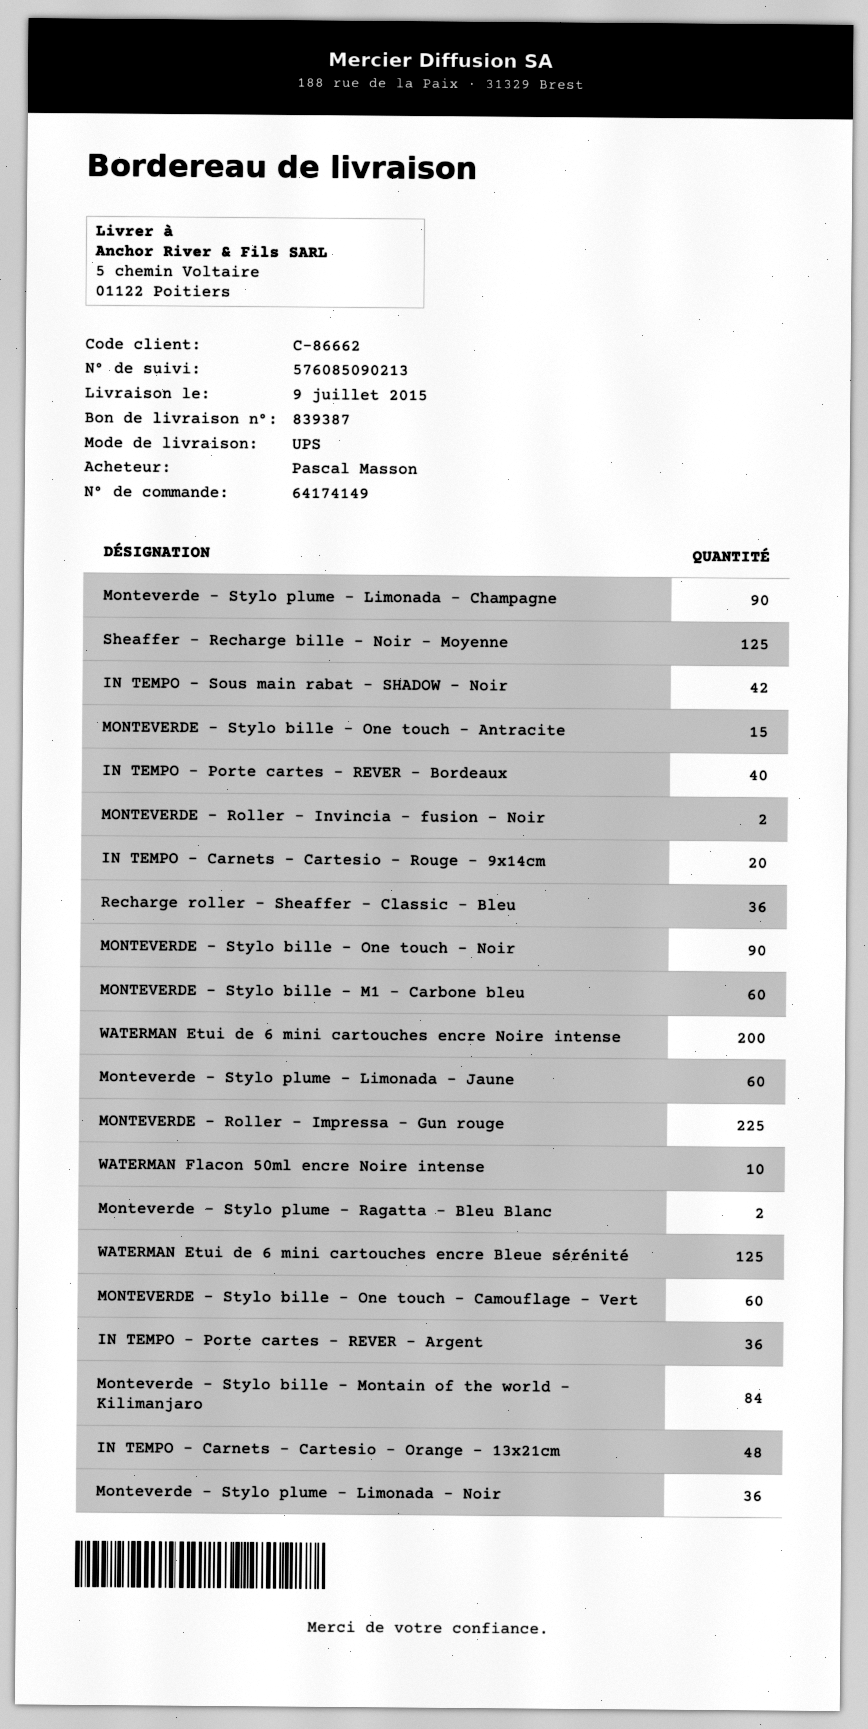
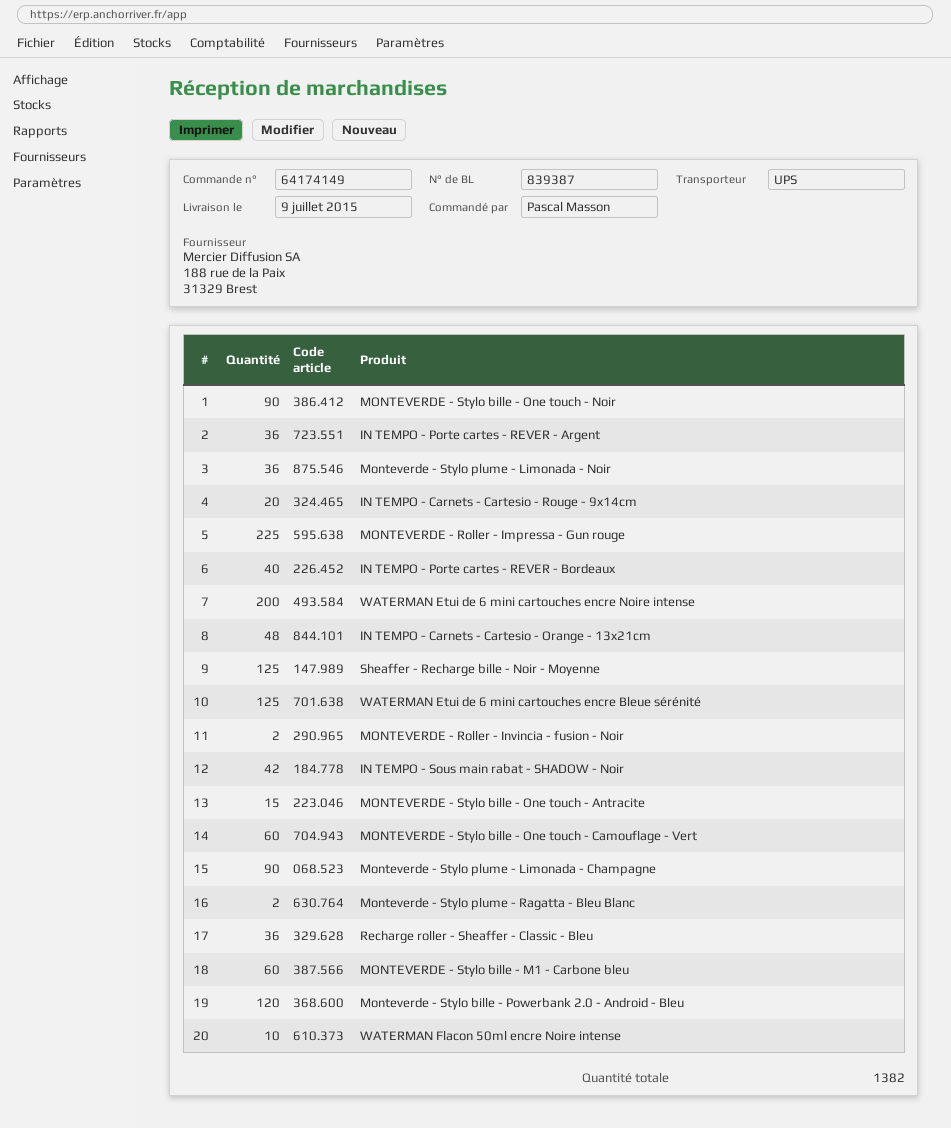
Monteverde - Stylo plume - Limonada - Jaune: 60 -> none
Monteverde - Stylo bille - Montain of the world - Kilimanjaro: 84 -> none
Monteverde - Stylo bille - Powerbank 2.0 - Android - Bleu: none -> 120

